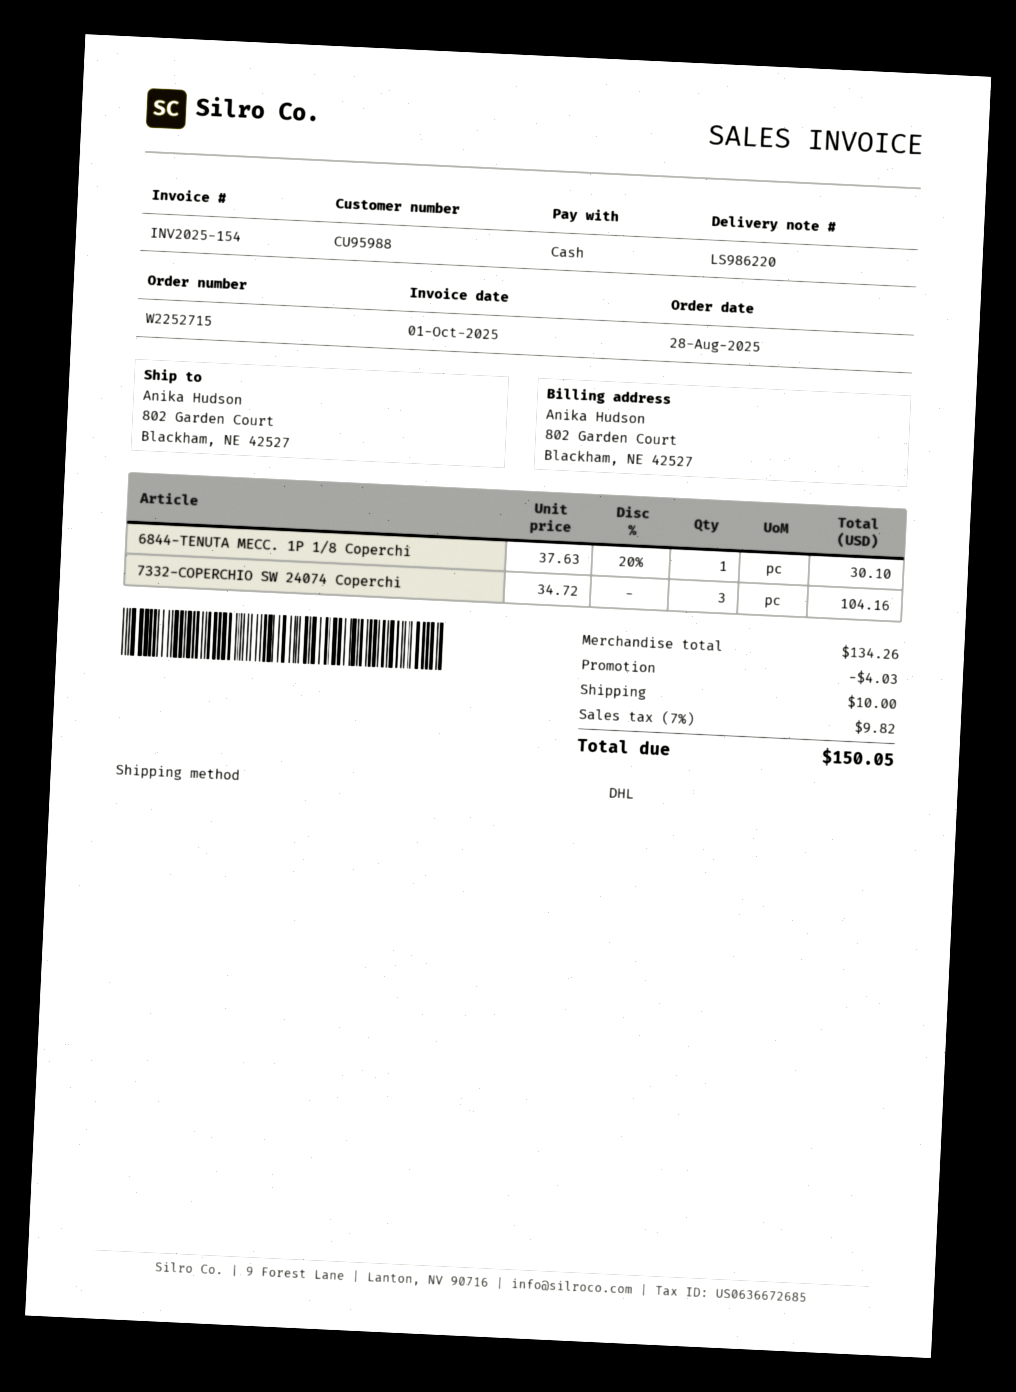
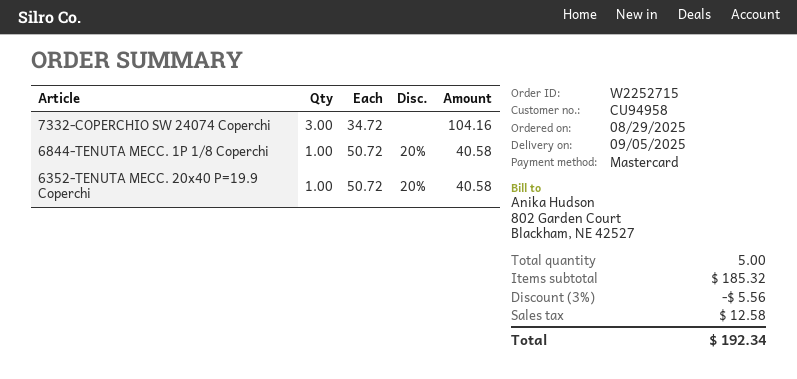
order date: 2025-08-28 -> 2025-08-29
customer number: CU95988 -> CU94958
payment method: cash -> Mastercard
6844-TENUTA MECC. 1P 1/8 Coperchi: 1 x 37.63 - 20% = 30.10 -> 1 x 50.72 - 20% = 40.58
6352-TENUTA MECC. 20x40 P=19.9 Coperchi: none -> 1 x 50.72 - 20% = 40.58
subtotal: 134.26 -> 185.32
discount: 4.03 -> 5.56
shipping: 10.00 -> none
tax: 9.82 -> 12.58
total: 150.05 -> 192.34

